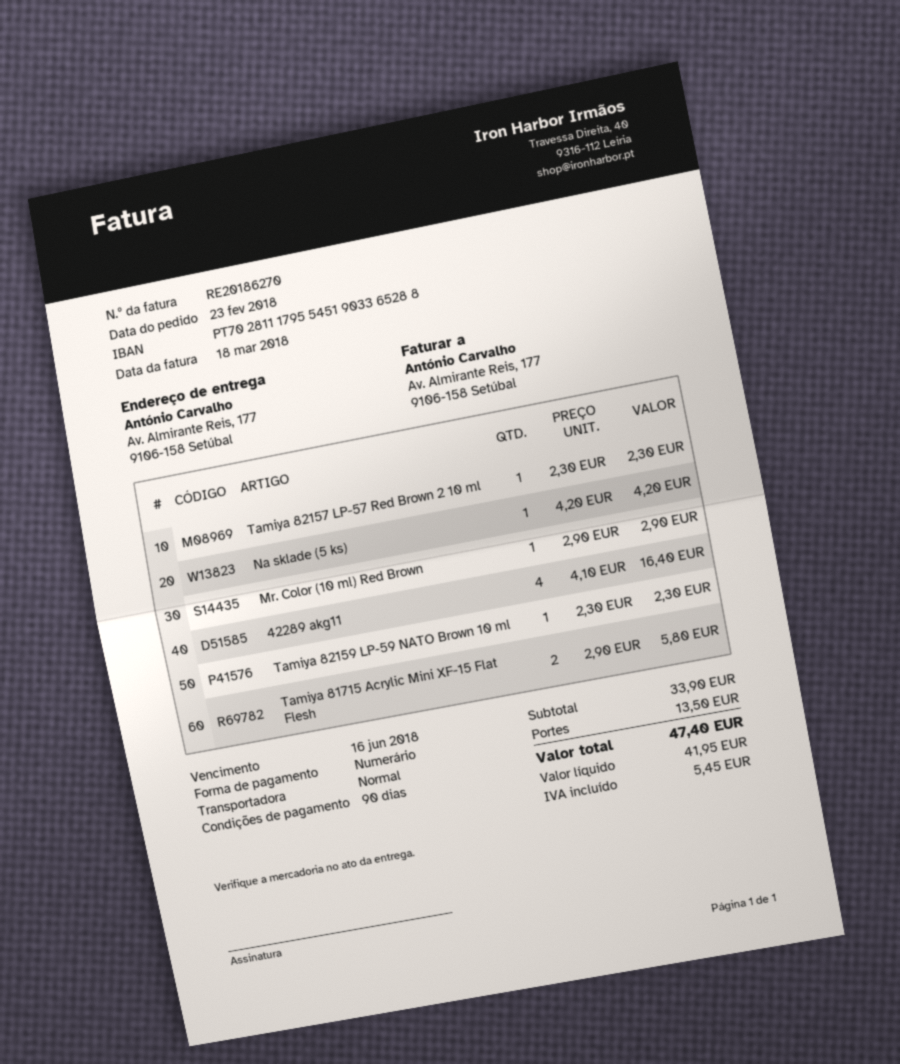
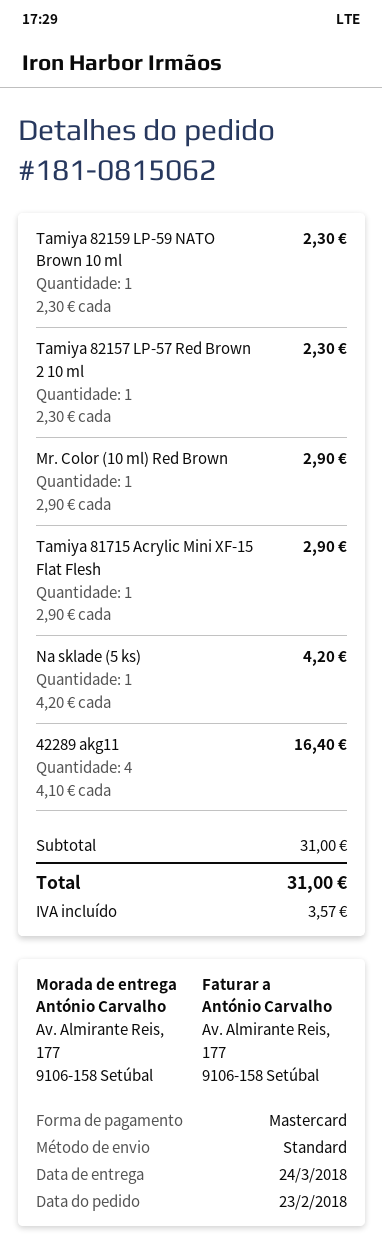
payment method: cash -> Mastercard
Tamiya 81715 Acrylic Mini XF-15 Flat Flesh: 2 x 2.90 = 5.80 -> 1 x 2.90 = 2.90
subtotal: 33.90 -> 31.00
shipping: 13.50 -> none
tax: 5.45 -> 3.57
total: 47.40 -> 31.00

